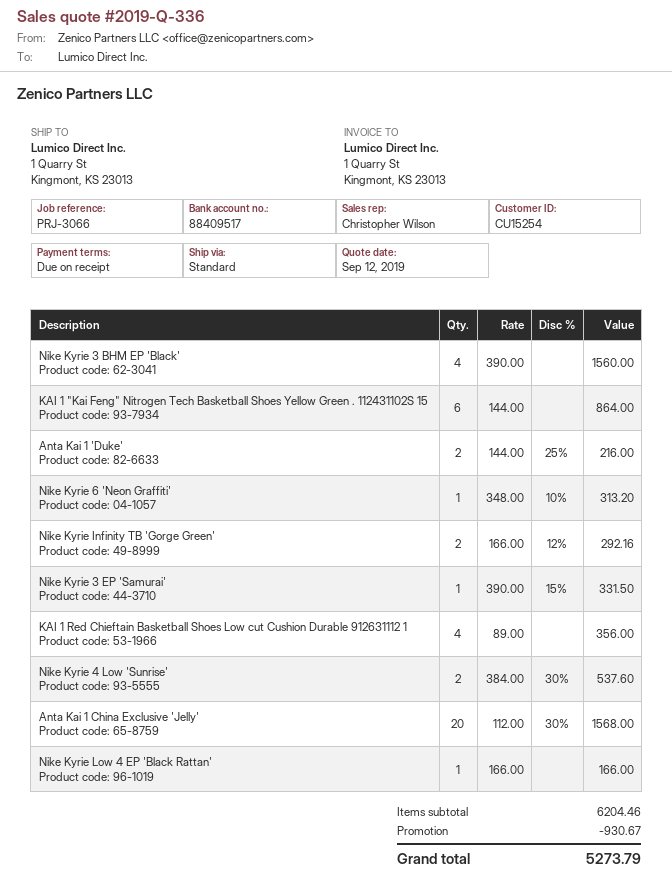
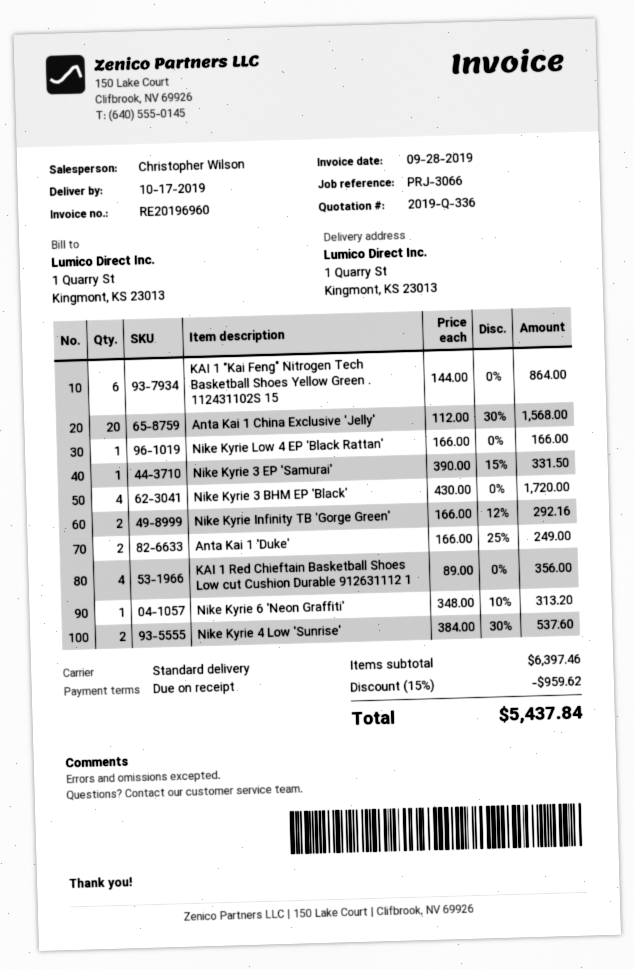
Nike Kyrie 3 BHM EP 'Black': 4 x 390.00 = 1560.00 -> 4 x 430.00 = 1720.00
Anta Kai 1 'Duke': 2 x 144.00 - 25% = 216.00 -> 2 x 166.00 - 25% = 249.00
subtotal: 6204.46 -> 6397.46
discount: 930.67 -> 959.62
total: 5273.79 -> 5437.84

